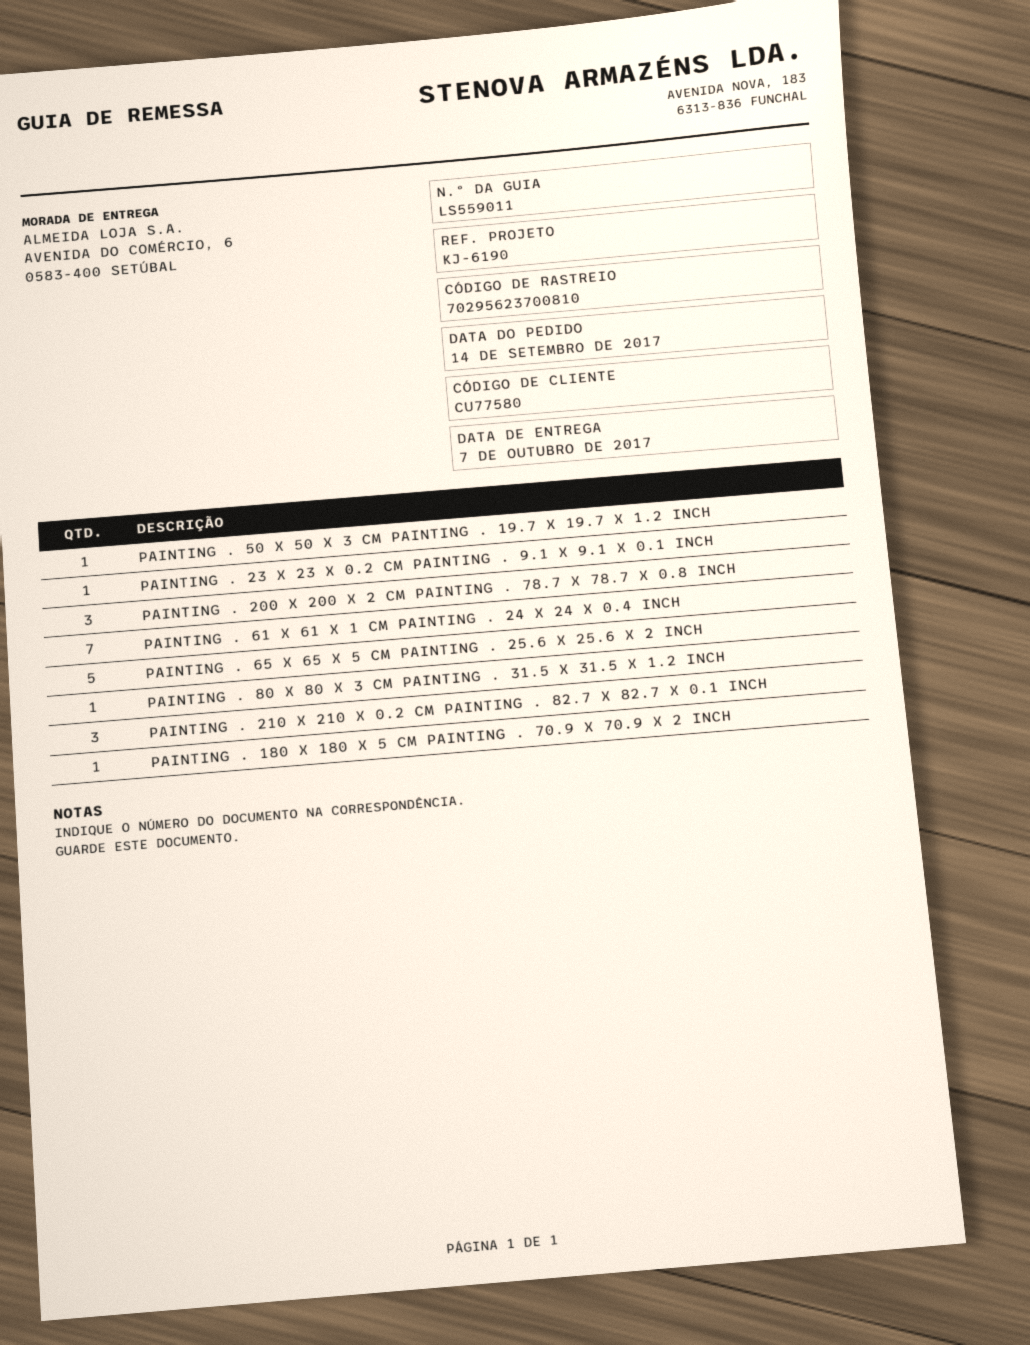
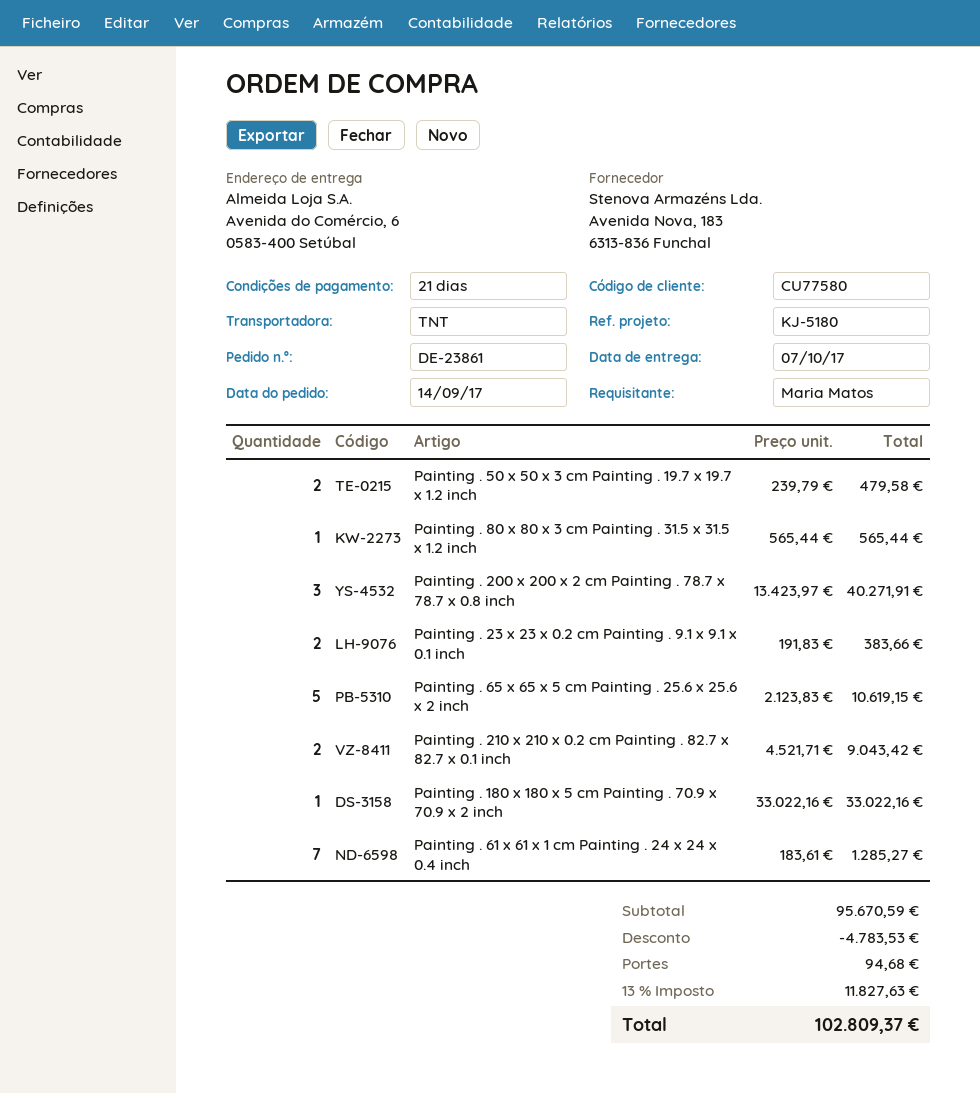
reference: KJ-6190 -> KJ-5180
PAINTING . 50 X 50 X 3 CM PAINTING . 19.7 X 19.7 X 1.2 INCH: 1 -> 2
PAINTING . 23 X 23 X 0.2 CM PAINTING . 9.1 X 9.1 X 0.1 INCH: 1 -> 2
PAINTING . 210 X 210 X 0.2 CM PAINTING . 82.7 X 82.7 X 0.1 INCH: 3 -> 2

